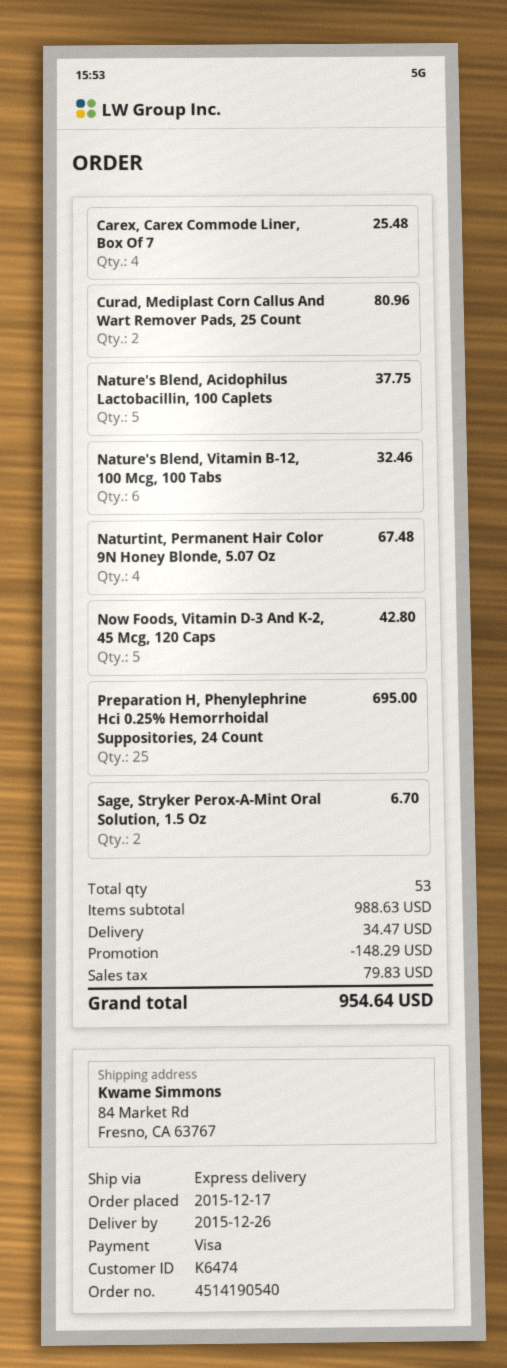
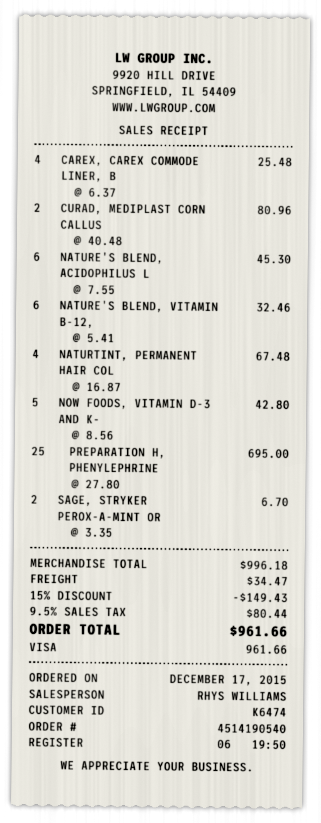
Nature's Blend, Acidophilus Lactobacillin, 100 Caplets: 5 for 37.75 -> 6 for 45.30
subtotal: 988.63 -> 996.18
discount: 148.29 -> 149.43
tax: 79.83 -> 80.44
total: 954.64 -> 961.66

